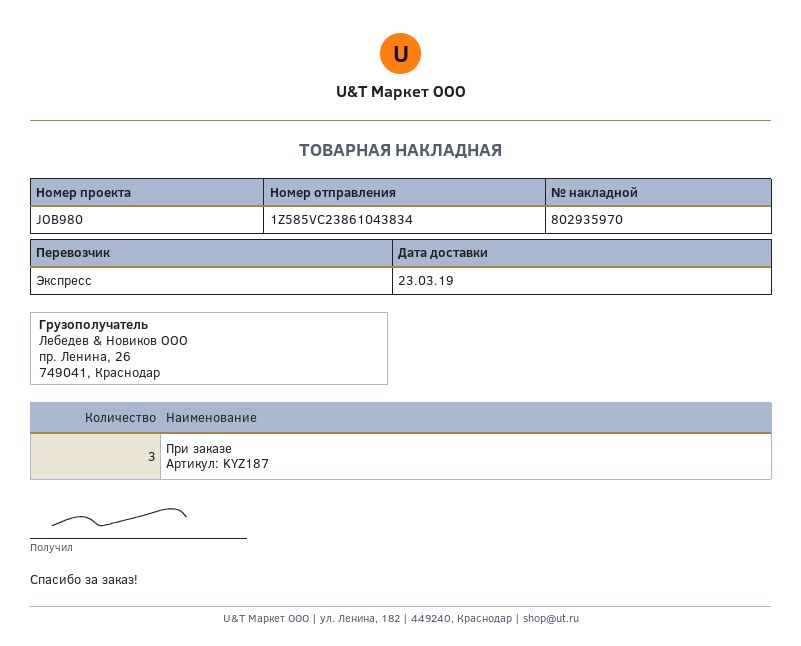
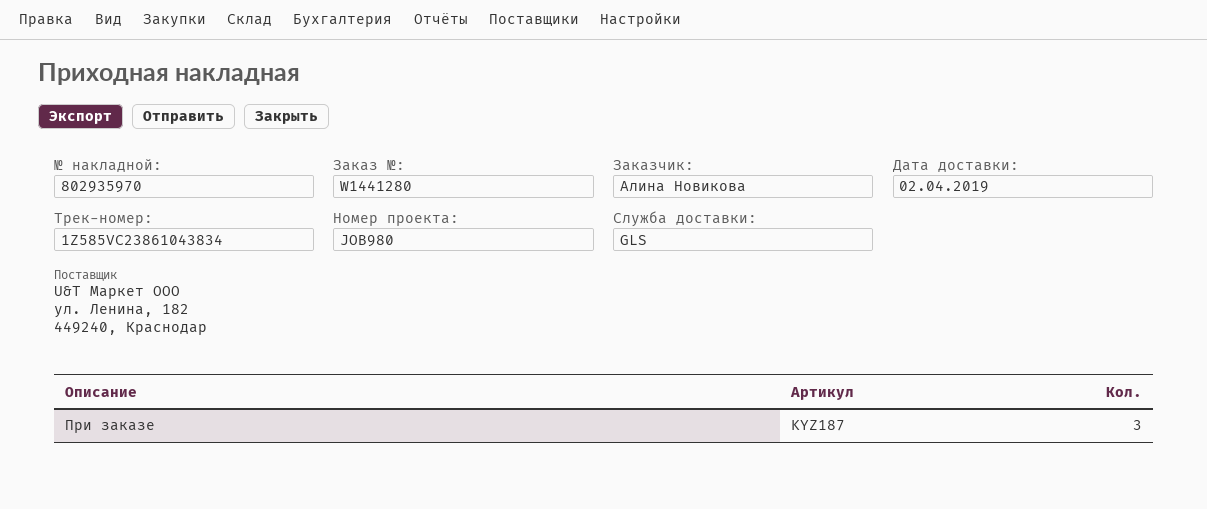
delivery date: 2019-03-23 -> 2019-04-02
shipping method: express -> GLS

